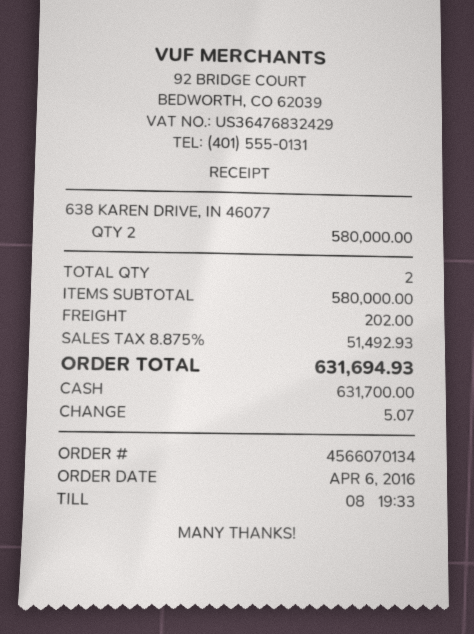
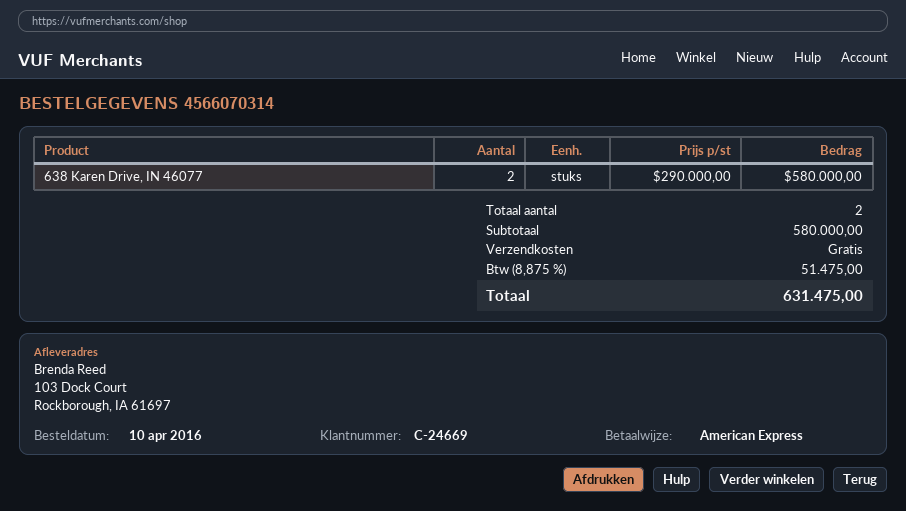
order number: 4566070134 -> 4566070314
order date: 2016-04-06 -> 2016-04-10
payment method: cash -> American Express
shipping: 202.00 -> 0.00
tax: 8.875% = 51492.93 -> 8.875% = 51475.00
total: 631694.93 -> 631475.00

